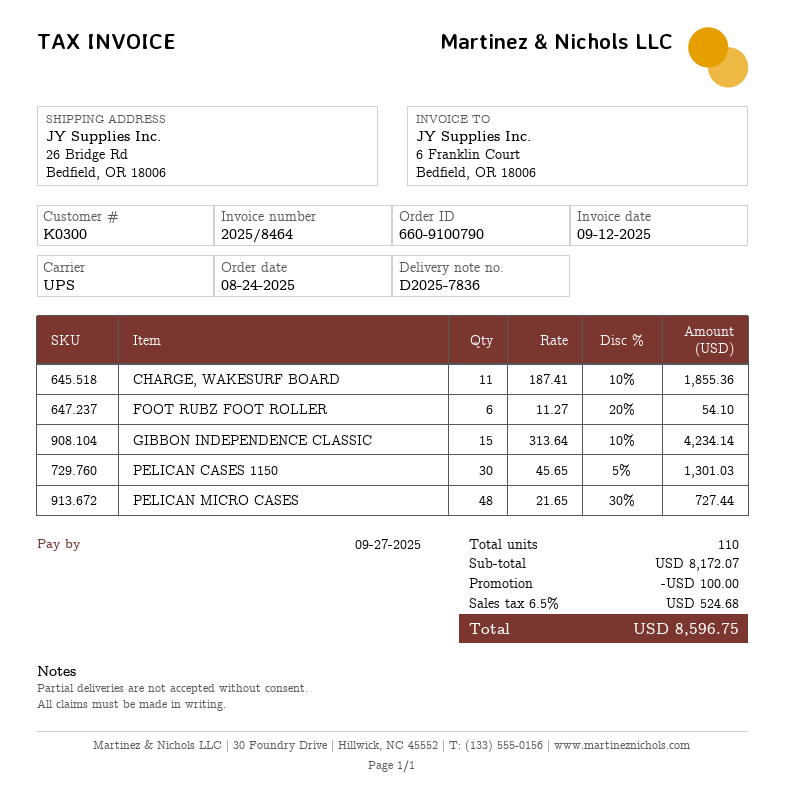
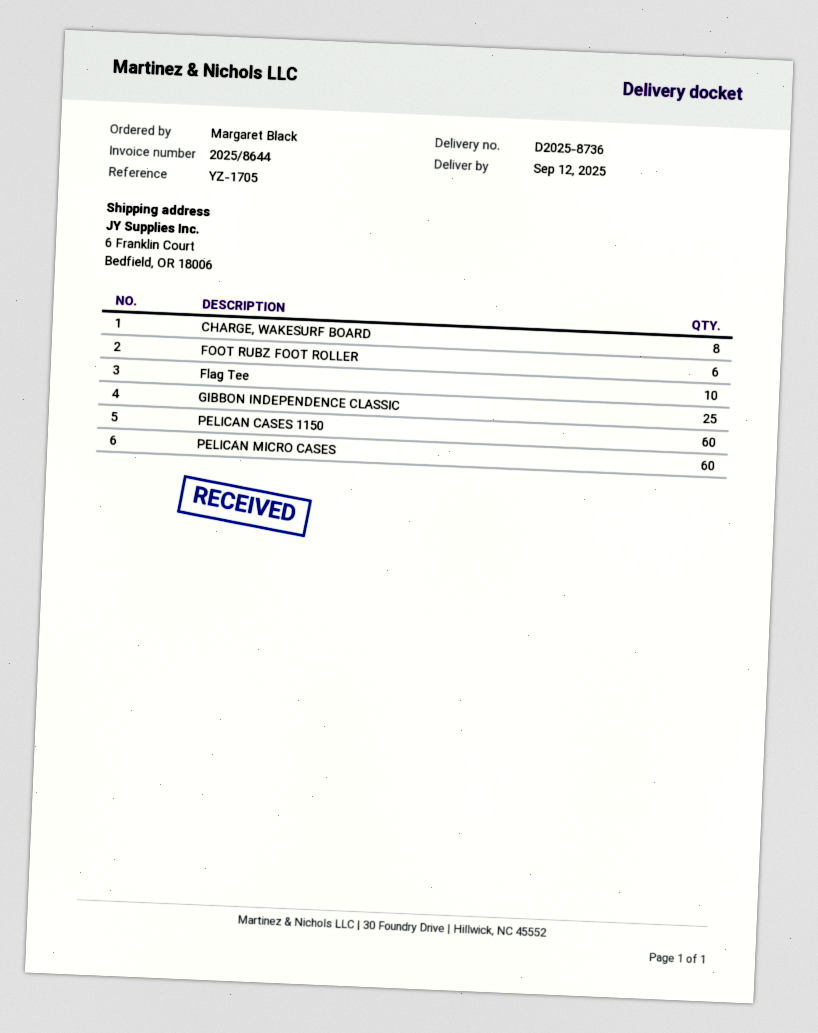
delivery note number: D2025-7836 -> D2025-8736
invoice number: 2025/8464 -> 2025/8644
ship to: 26 Bridge Rd, Bedfield, OR 18006 -> 6 Franklin Court, Bedfield, OR 18006
CHARGE, WAKESURF BOARD: 11 -> 8
GIBBON INDEPENDENCE CLASSIC: 15 -> 25
PELICAN CASES 1150: 30 -> 60
PELICAN MICRO CASES: 48 -> 60
Flag Tee: none -> 10

